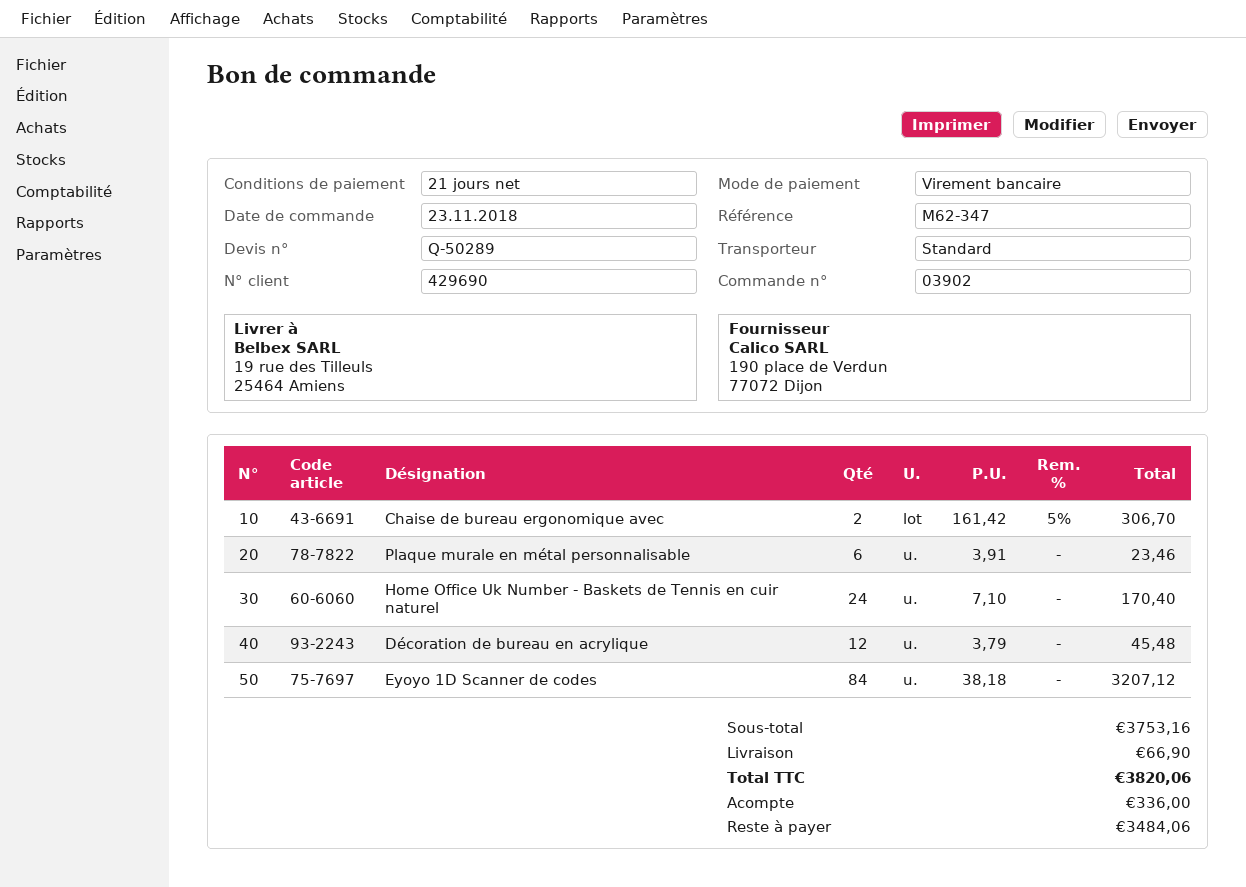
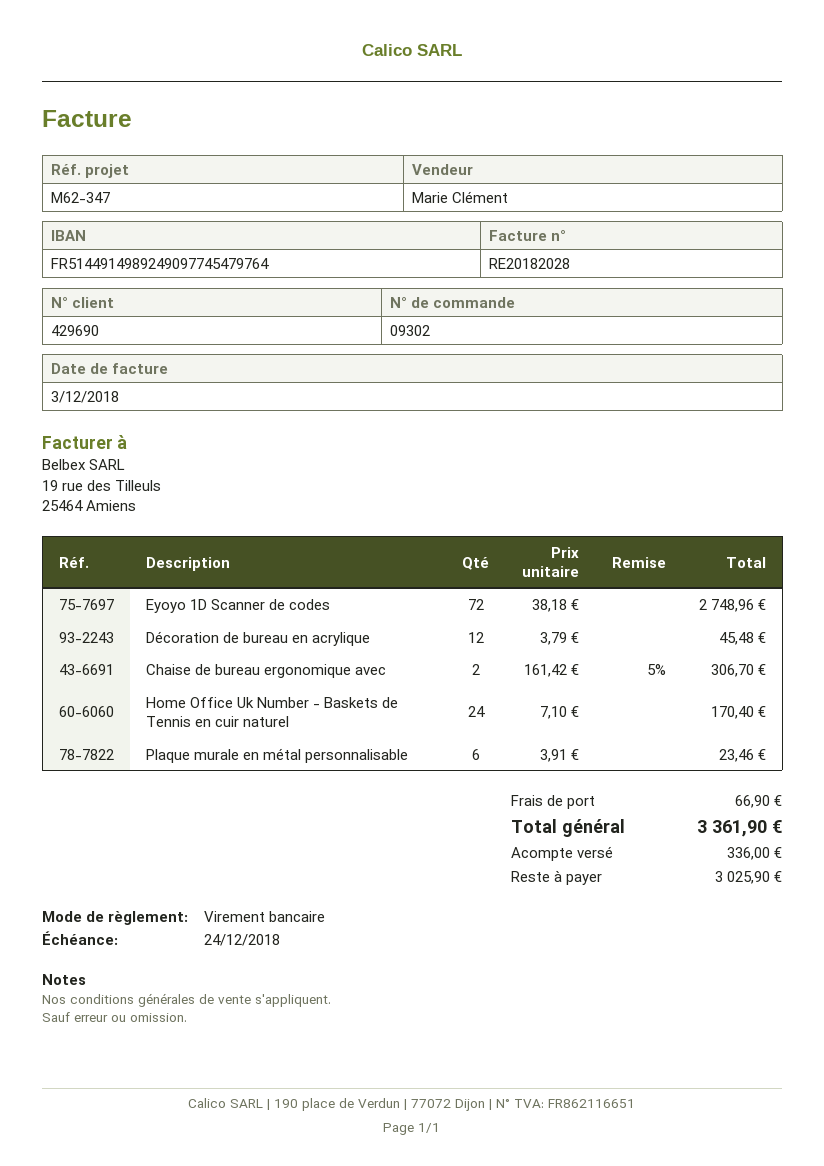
order number: 03902 -> 09302
Eyoyo 1D Scanner de codes: 84 x 38.18 = 3207.12 -> 72 x 38.18 = 2748.96
total: 3820.06 -> 3361.90
balance: 3484.06 -> 3025.90

